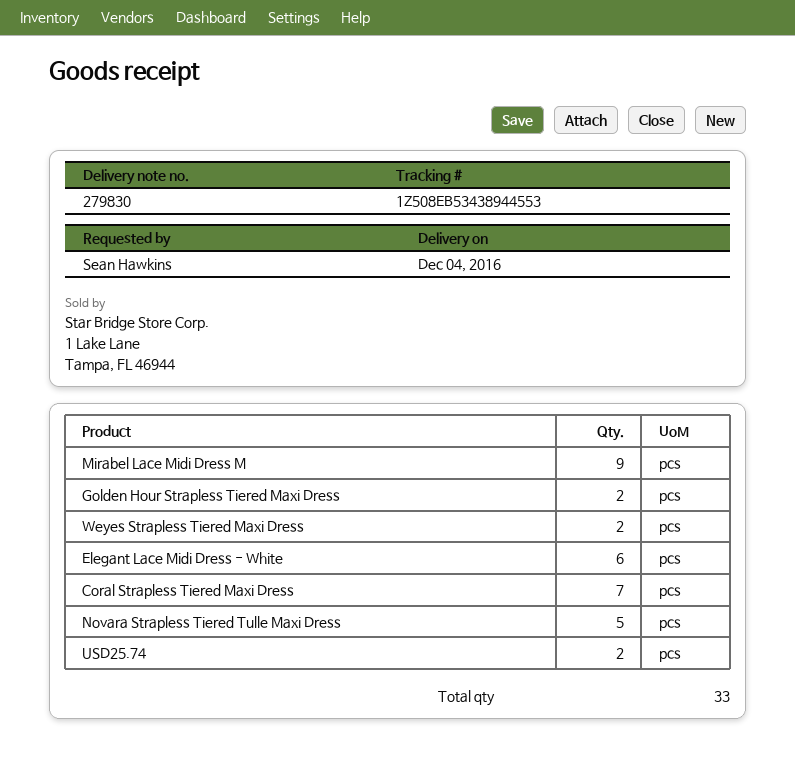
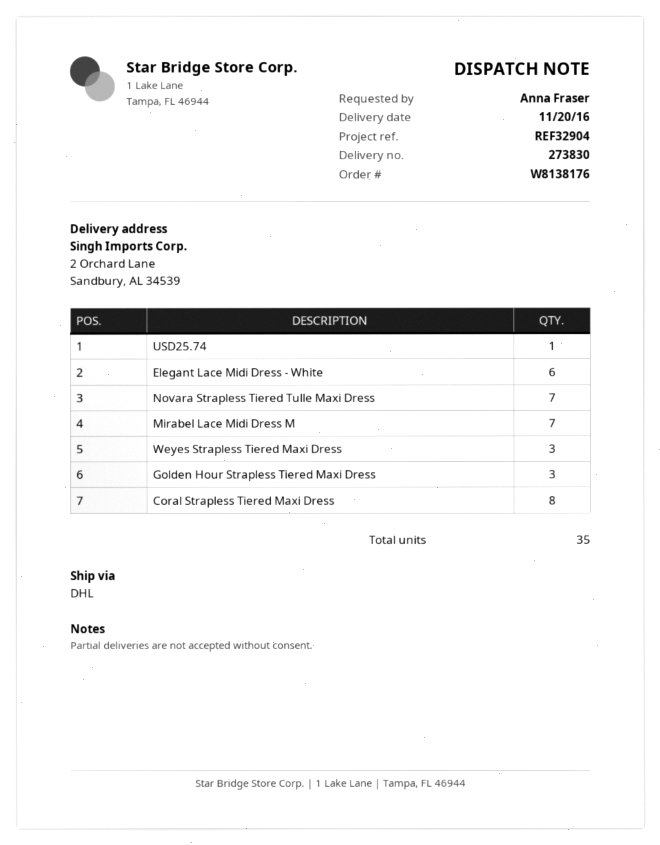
delivery note number: 279830 -> 273830
delivery date: 2016-12-04 -> 2016-11-20
ordered by: Sean Hawkins -> Anna Fraser
Mirabel Lace Midi Dress M: 9 -> 7
Golden Hour Strapless Tiered Maxi Dress: 2 -> 3
Weyes Strapless Tiered Maxi Dress: 2 -> 3
Coral Strapless Tiered Maxi Dress: 7 -> 8
Novara Strapless Tiered Tulle Maxi Dress: 5 -> 7
USD25.74: 2 -> 1
total quantity: 33 -> 35

